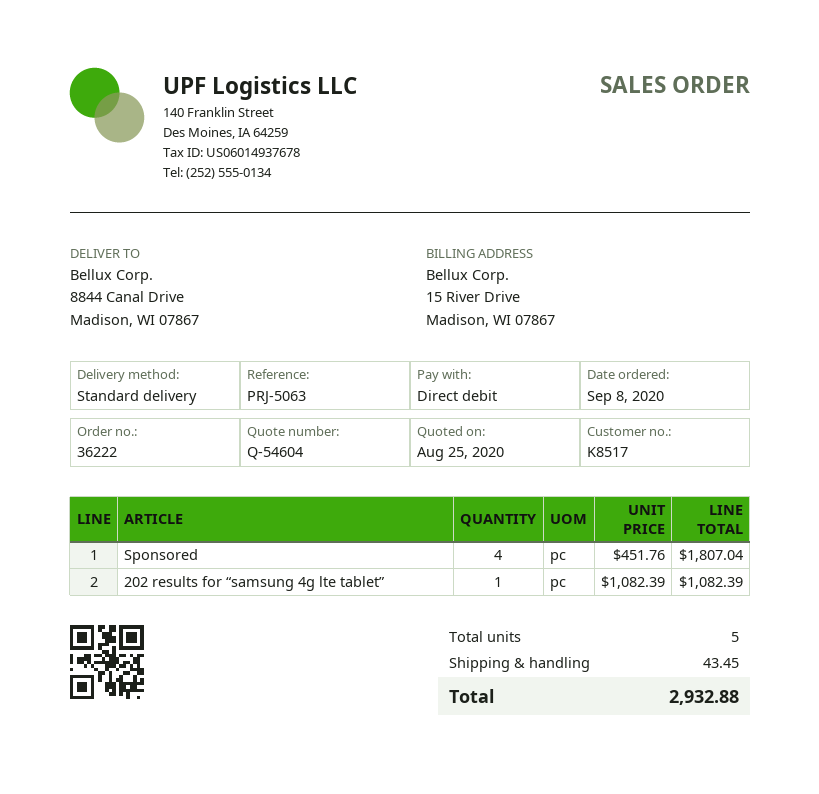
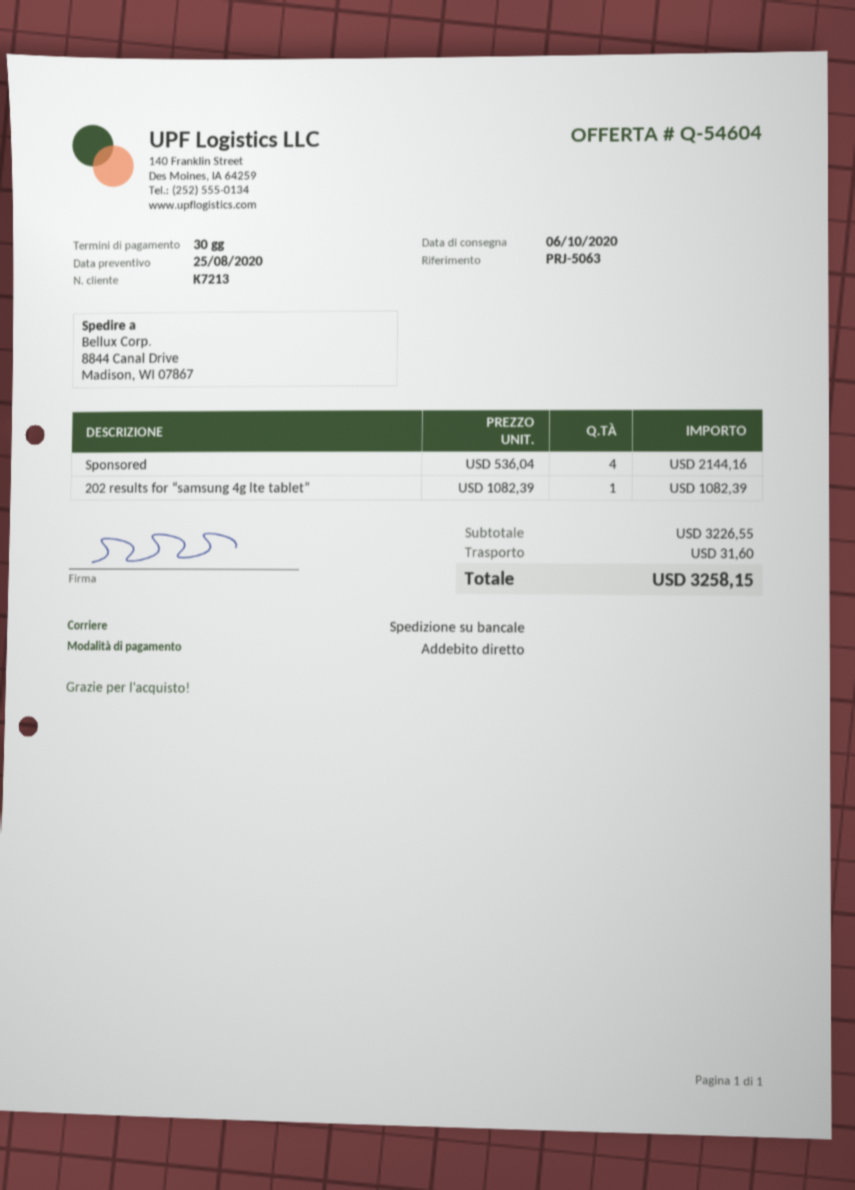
customer number: K8517 -> K7213
shipping method: standard -> pallet freight
Sponsored: 4 x 451.76 = 1807.04 -> 4 x 536.04 = 2144.16
shipping: 43.45 -> 31.60
total: 2932.88 -> 3258.15

